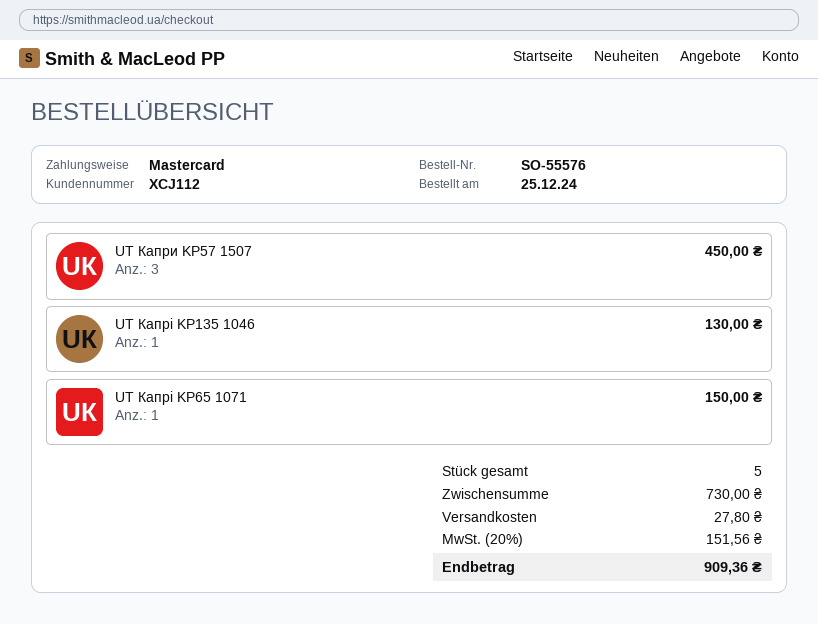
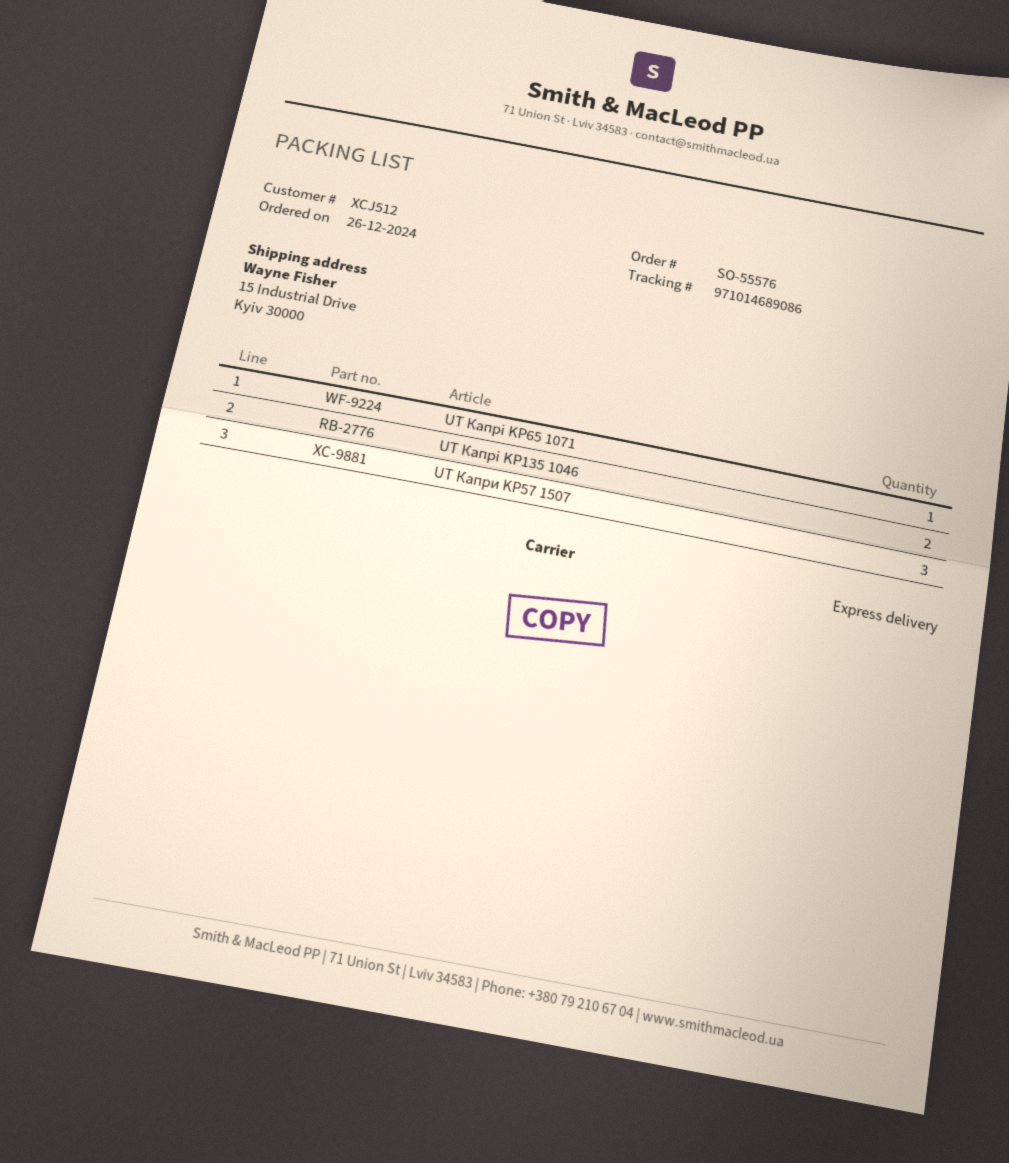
order date: 2024-12-25 -> 2024-12-26
customer number: XCJ112 -> XCJ512
UT Капрі KP135 1046: 1 -> 2

